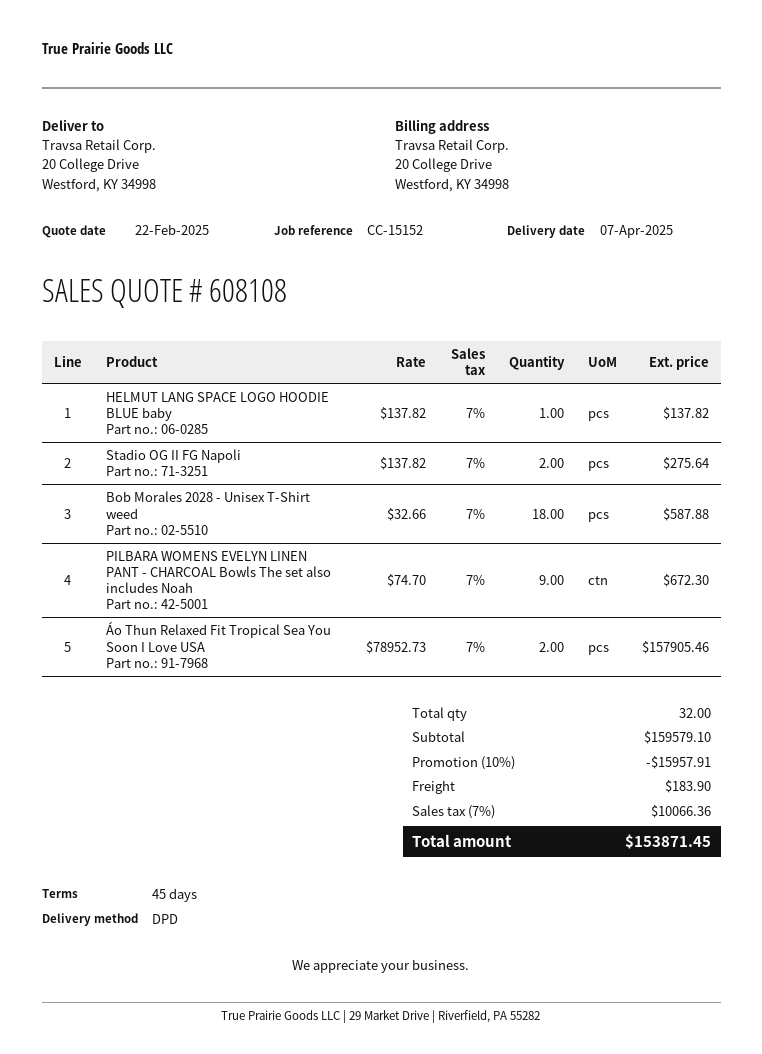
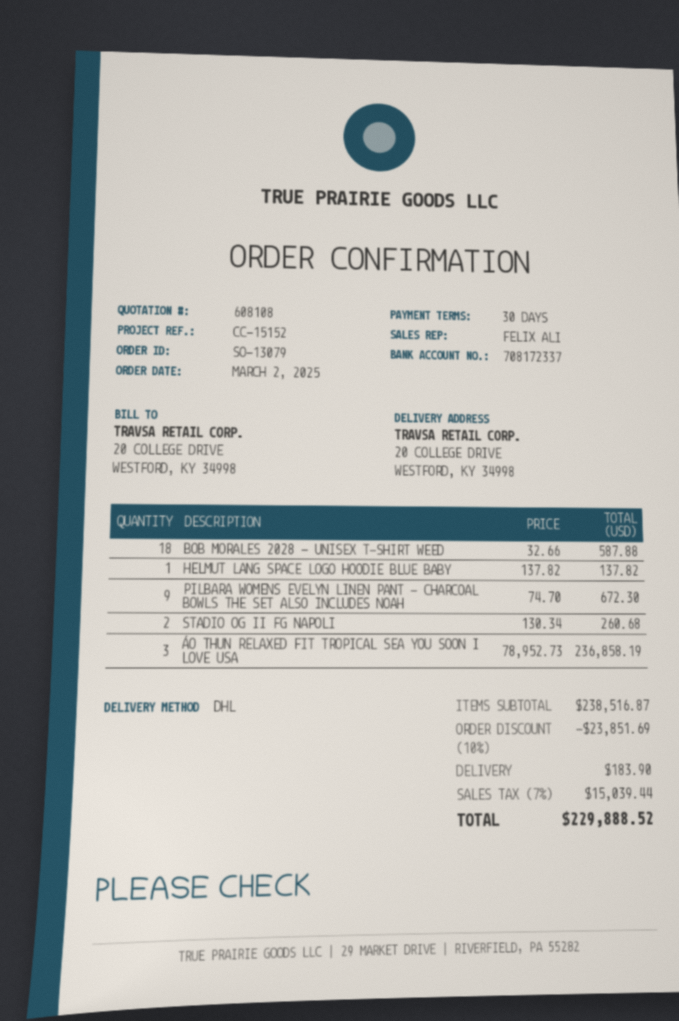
payment terms: 45 days -> 30 days
shipping method: DPD -> DHL
Stadio OG II FG Napoli: 2 x 137.82 = 275.64 -> 2 x 130.34 = 260.68
Áo Thun Relaxed Fit Tropical Sea You Soon I Love USA: 2 x 78952.73 = 157905.46 -> 3 x 78952.73 = 236858.19
subtotal: 159579.10 -> 238516.87
discount: 10% = 15957.91 -> 10% = 23851.69
tax: 7% = 10066.36 -> 7% = 15039.44
total: 153871.45 -> 229888.52

